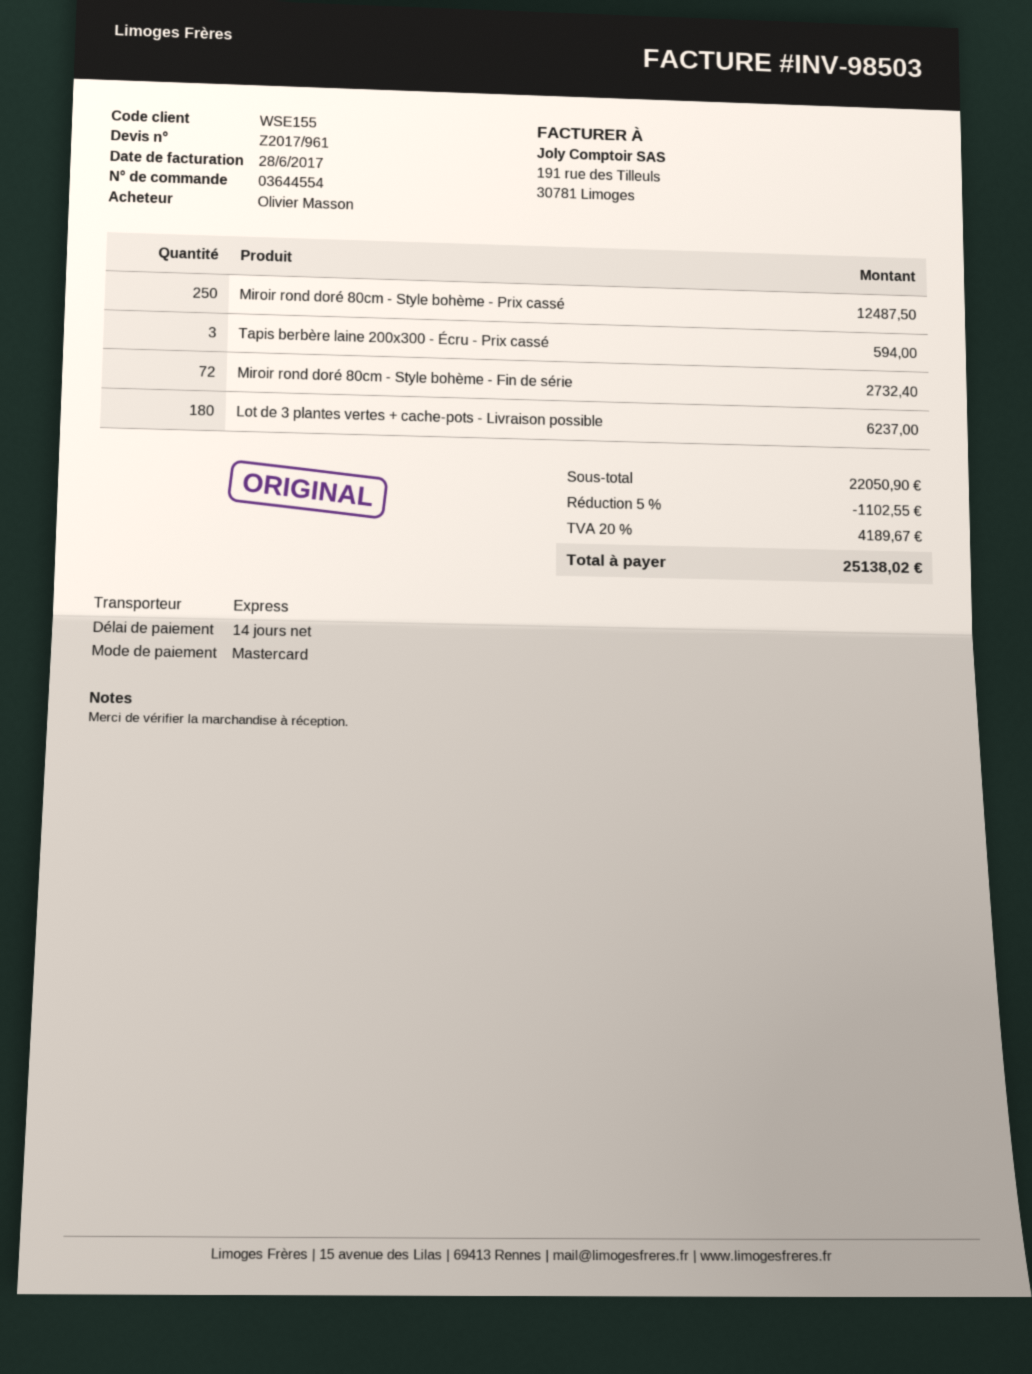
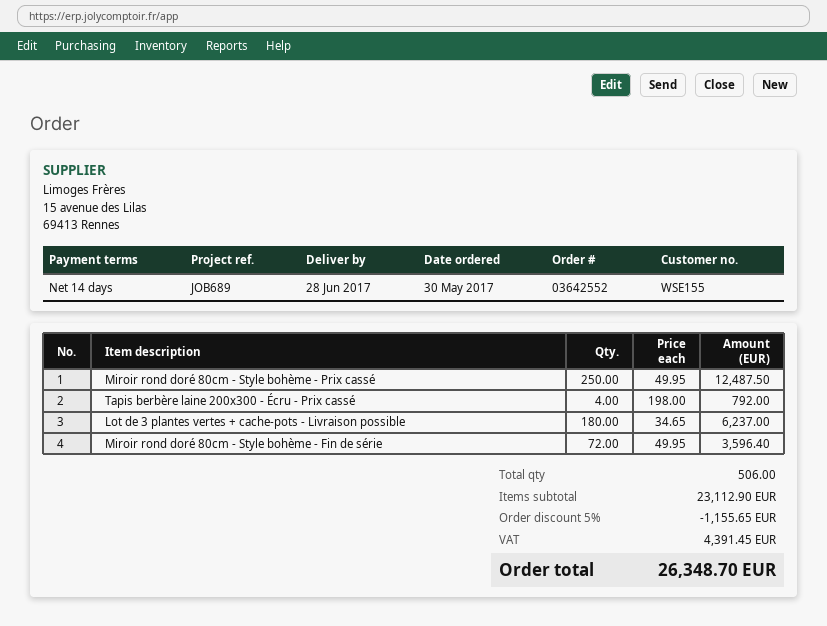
order number: 03644554 -> 03642552
Tapis berbère laine 200x300 - Écru - Prix cassé: 3 for 594.00 -> 4 for 792.00
Miroir rond doré 80cm - Style bohème - Fin de série: 72 for 2732.40 -> 72 for 3596.40
subtotal: 22050.90 -> 23112.90
discount: 5% = 1102.55 -> 5% = 1155.65
tax: 4189.67 -> 4391.45
total: 25138.02 -> 26348.70

